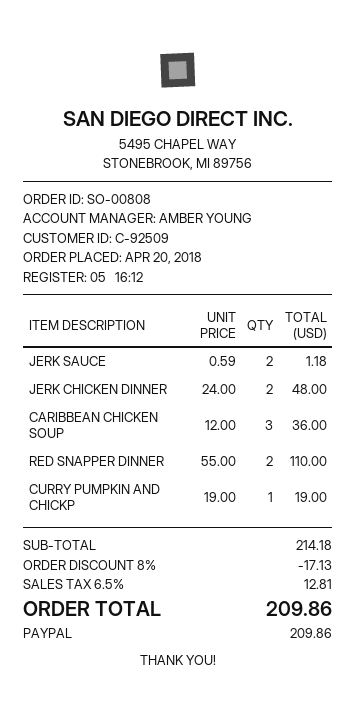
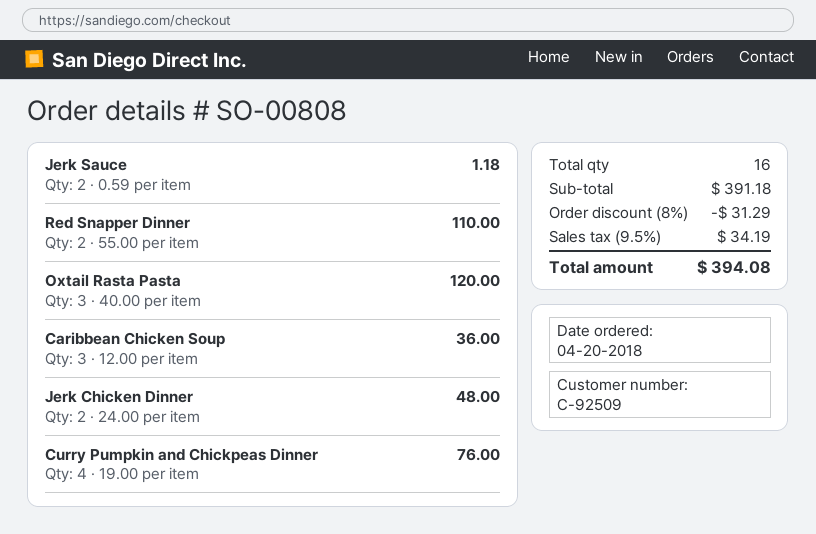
CURRY PUMPKIN AND CHICKP: 1 x 19.00 = 19.00 -> 4 x 19.00 = 76.00
Oxtail Rasta Pasta: none -> 3 x 40.00 = 120.00
subtotal: 214.18 -> 391.18
discount: 8% = 17.13 -> 8% = 31.29
tax: 6.5% = 12.81 -> 9.5% = 34.19
total: 209.86 -> 394.08

